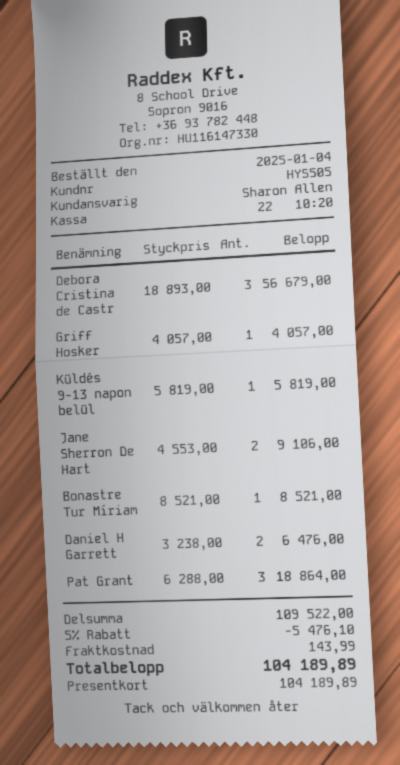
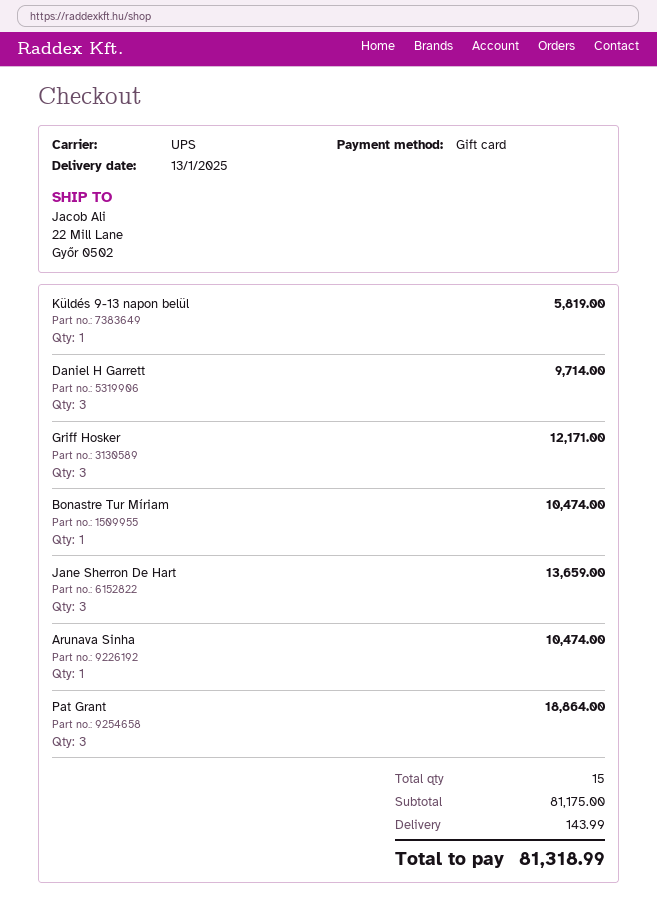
Debora Cristina de Castr: 3 for 56679.00 -> none
Griff Hosker: 1 for 4057.00 -> 3 for 12171.00
Jane Sherron De Hart: 2 for 9106.00 -> 3 for 13659.00
Bonastre Tur Míriam: 1 for 8521.00 -> 1 for 10474.00
Daniel H Garrett: 2 for 6476.00 -> 3 for 9714.00
Arunava Sinha: none -> 1 for 10474.00
subtotal: 109522.00 -> 81175.00
discount: 5% = 5476.10 -> none
total: 104189.89 -> 81318.99

